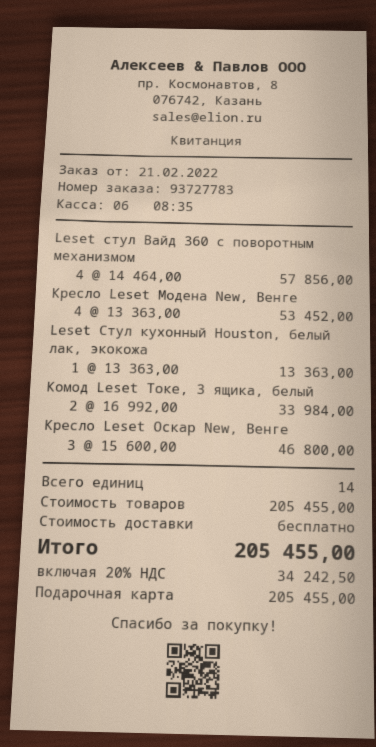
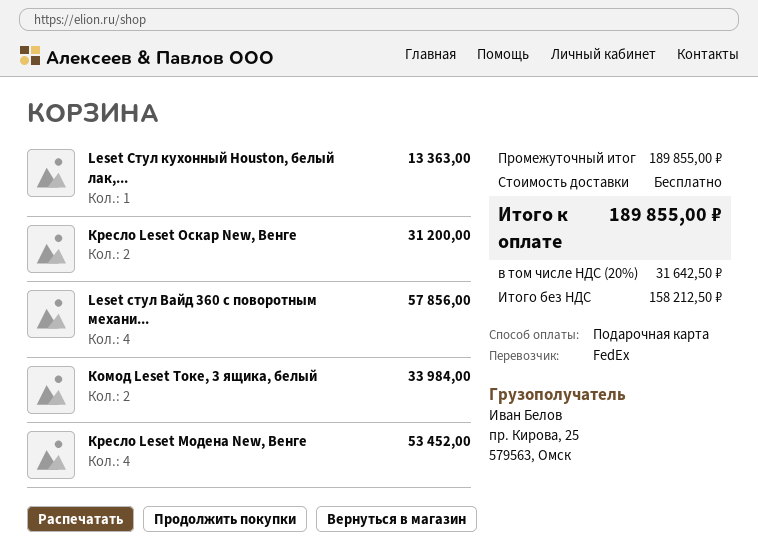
Кресло Leset Оскар New, Венге: 3 for 46800.00 -> 2 for 31200.00
subtotal: 205455.00 -> 189855.00
tax: 20% = 34242.50 -> 20% = 31642.50
total: 205455.00 -> 189855.00

